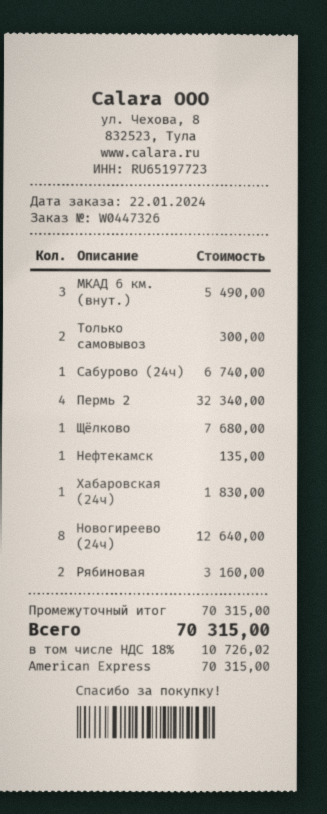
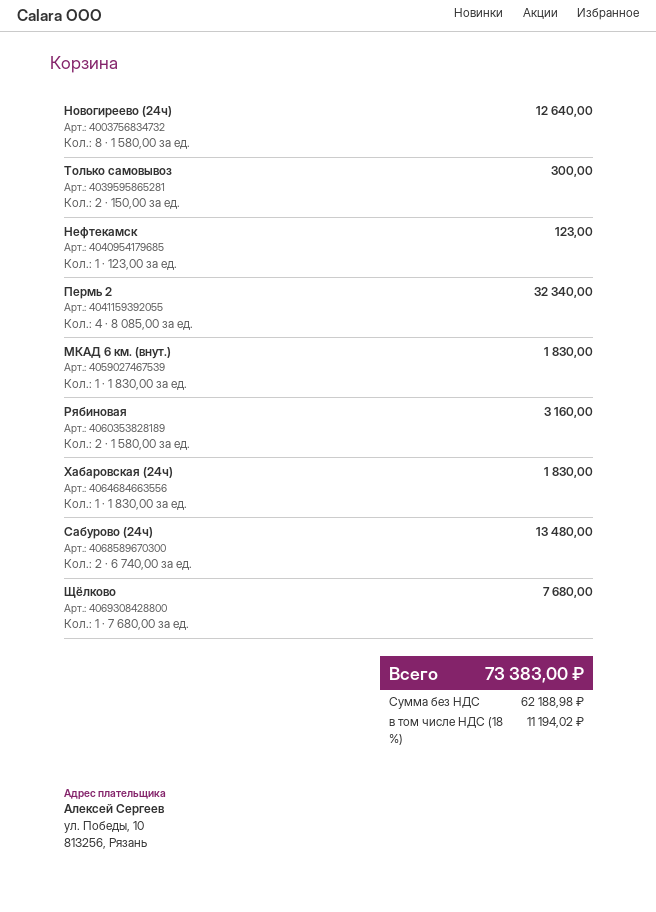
МКАД 6 км. (внут.): 3 for 5490.00 -> 1 for 1830.00
Сабурово (24ч): 1 for 6740.00 -> 2 for 13480.00
Нефтекамск: 1 for 135.00 -> 1 for 123.00
tax: 18% = 10726.02 -> 18% = 11194.02
total: 70315.00 -> 73383.00

